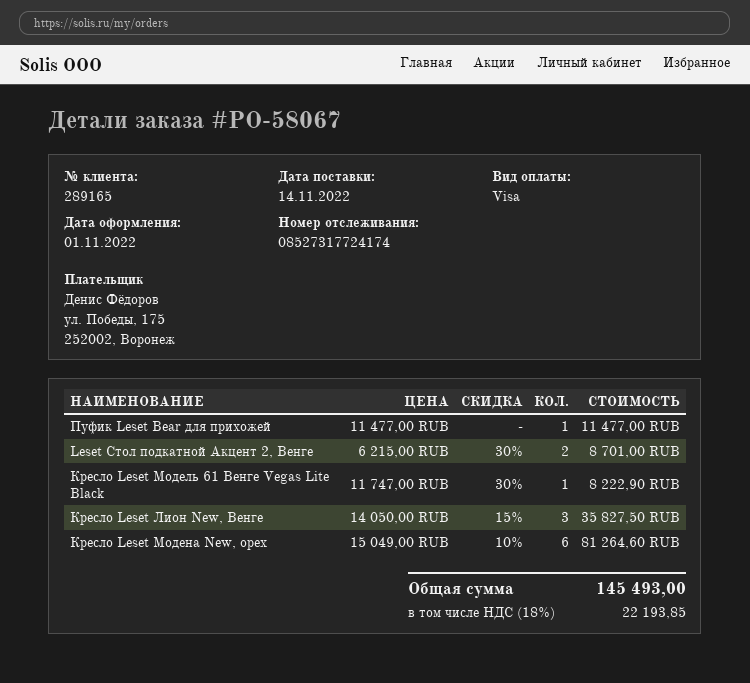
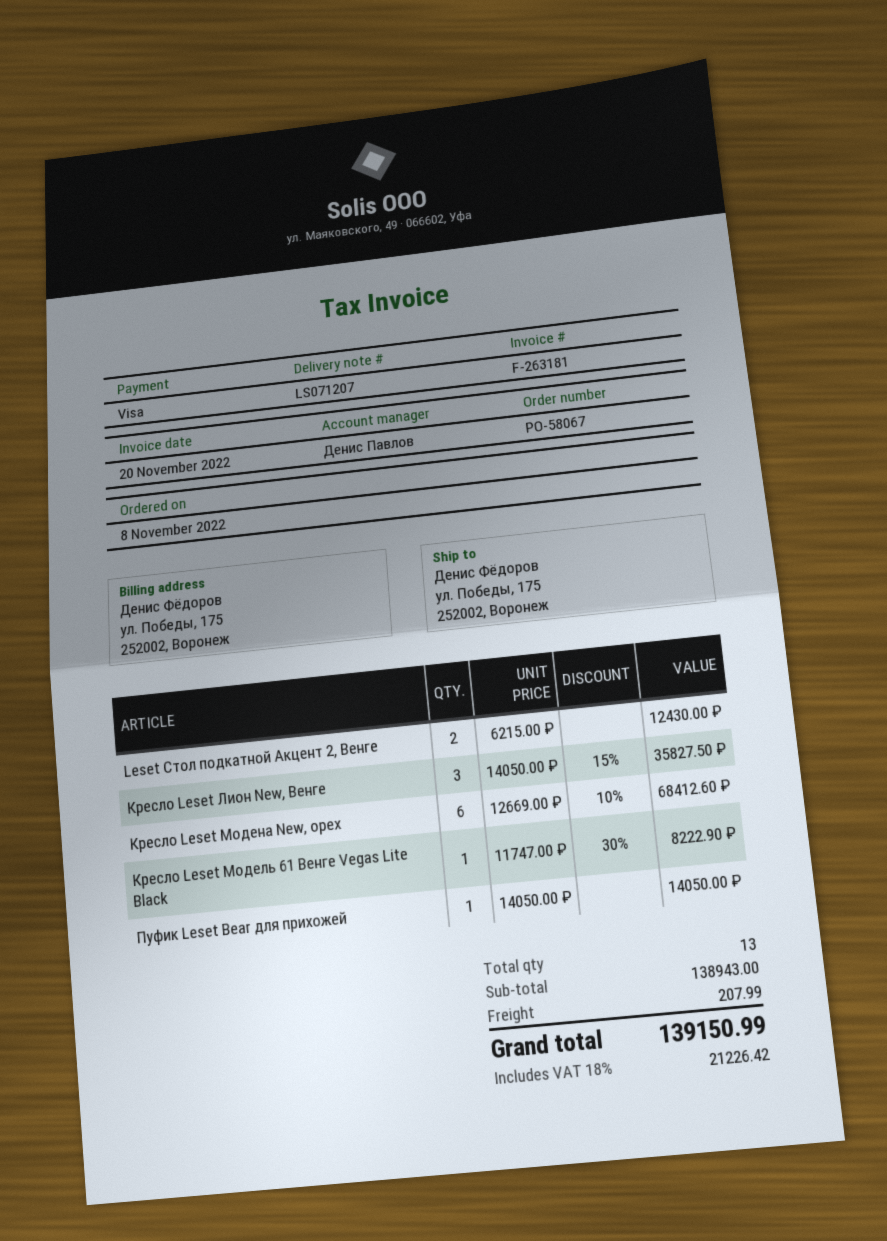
order date: 2022-11-01 -> 2022-11-08
Пуфик Leset Bear для прихожей: 1 x 11477.00 = 11477.00 -> 1 x 14050.00 = 14050.00
Leset Стол подкатной Акцент 2, Венге: 2 x 6215.00 - 30% = 8701.00 -> 2 x 6215.00 = 12430.00
Кресло Leset Модена New, орех: 6 x 15049.00 - 10% = 81264.60 -> 6 x 12669.00 - 10% = 68412.60
shipping: none -> 207.99
tax: 18% = 22193.85 -> 18% = 21226.42
total: 145493.00 -> 139150.99

